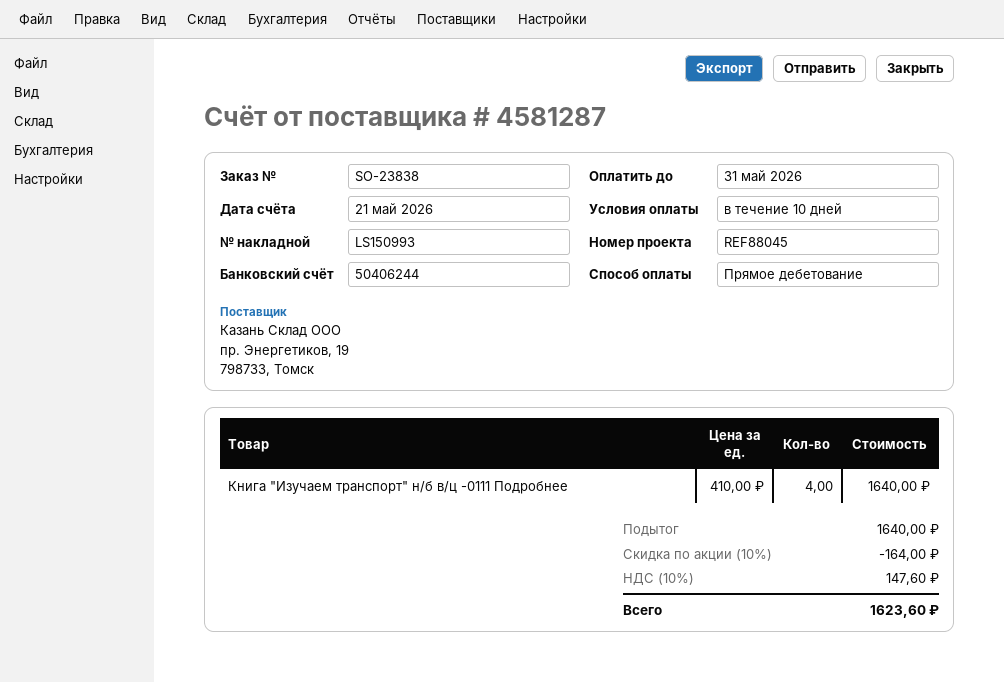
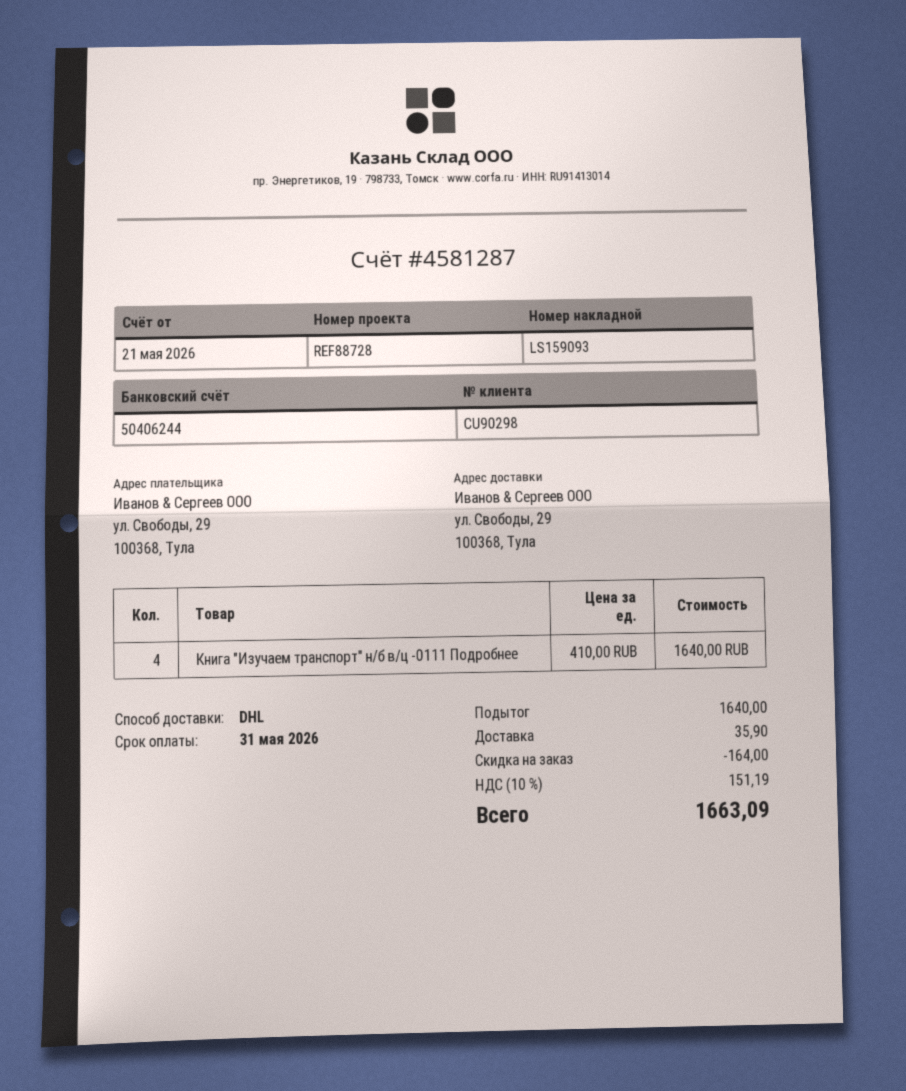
delivery note number: LS150993 -> LS159093
reference: REF88045 -> REF88728
shipping: none -> 35.90
tax: 10% = 147.60 -> 10% = 151.19
total: 1623.60 -> 1663.09

